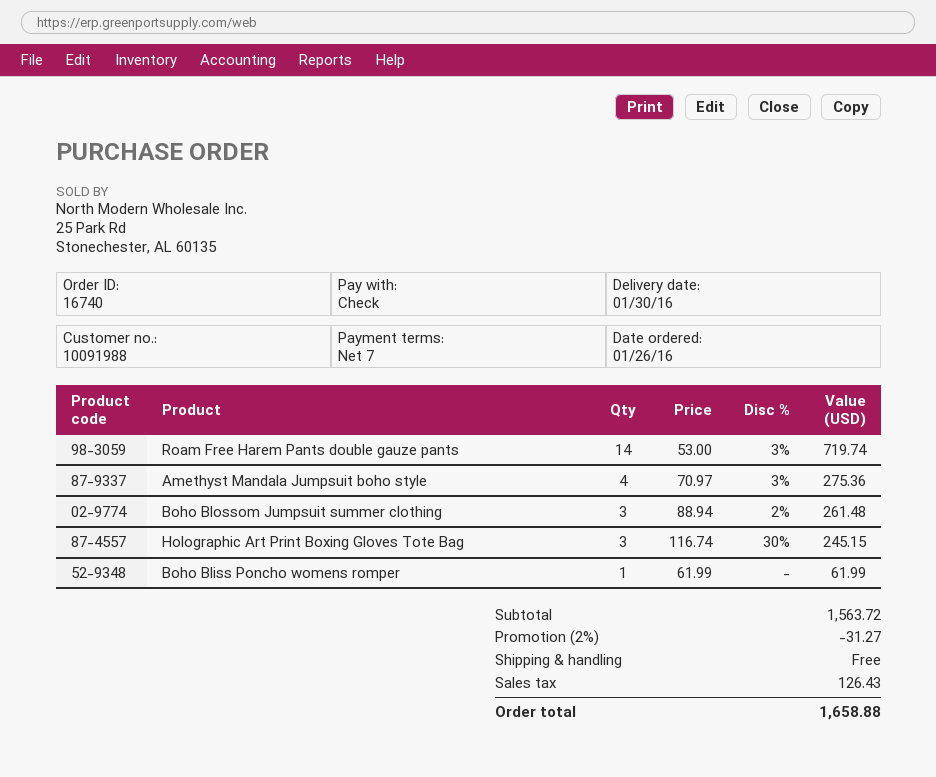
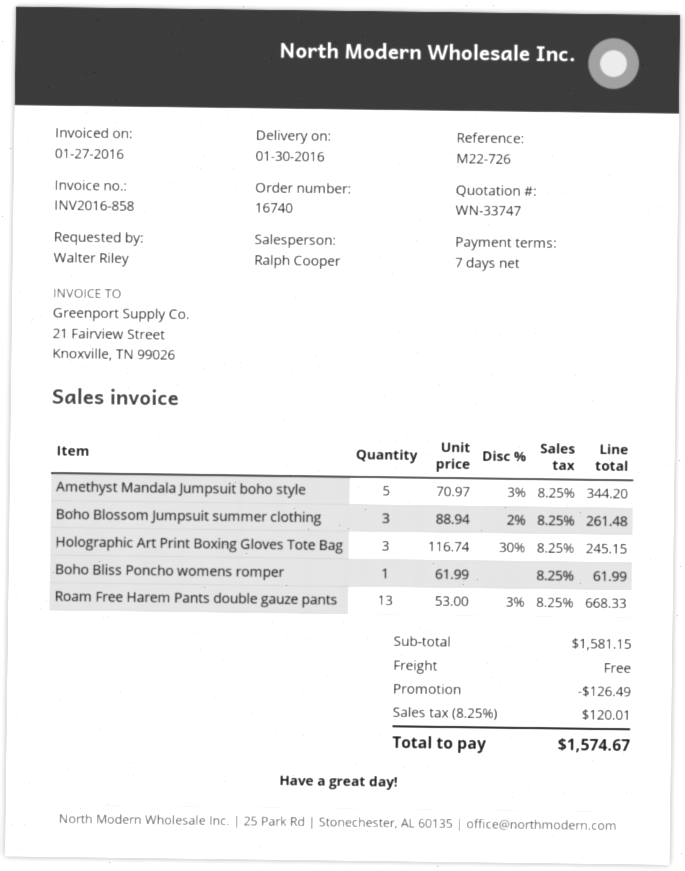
Roam Free Harem Pants double gauze pants: 14 x 53.00 - 3% = 719.74 -> 13 x 53.00 - 3% = 668.33
Amethyst Mandala Jumpsuit boho style: 4 x 70.97 - 3% = 275.36 -> 5 x 70.97 - 3% = 344.20
subtotal: 1563.72 -> 1581.15
discount: 31.27 -> 126.49
tax: 126.43 -> 120.01
total: 1658.88 -> 1574.67

